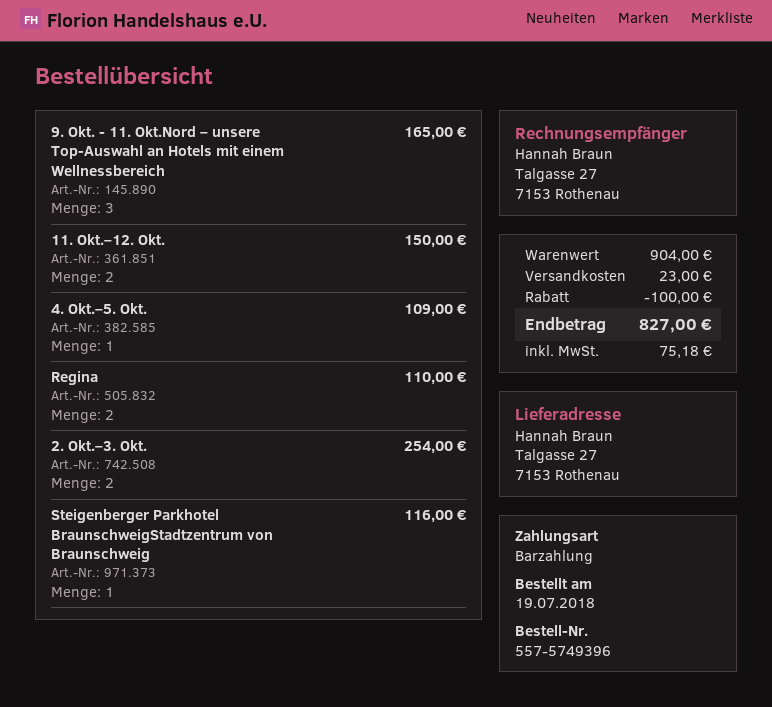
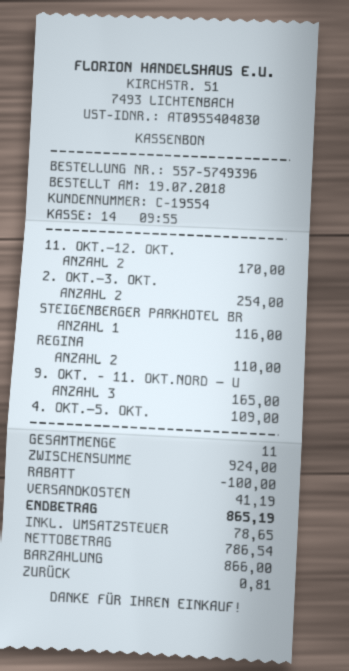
11. Okt.–12. Okt.: 2 for 150.00 -> 2 for 170.00
subtotal: 904.00 -> 924.00
shipping: 23.00 -> 41.19
tax: 75.18 -> 78.65
total: 827.00 -> 865.19

